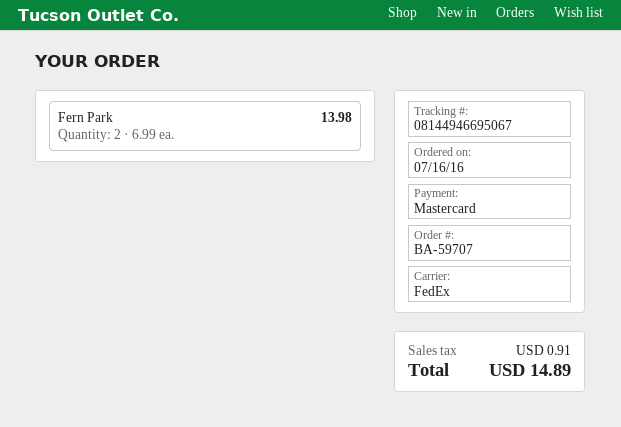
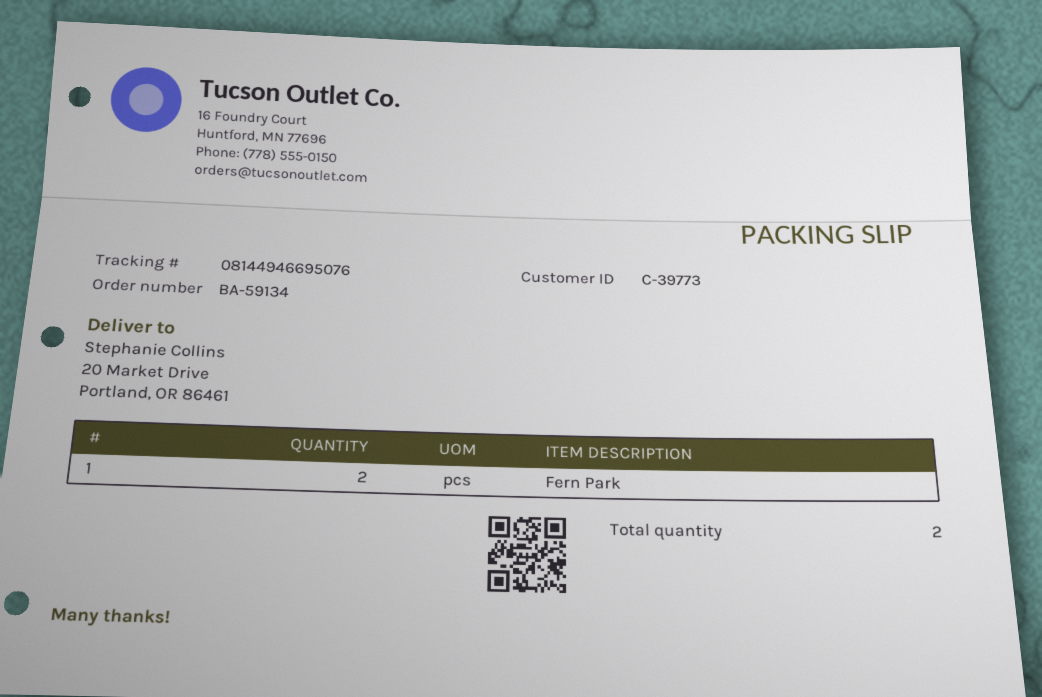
order number: BA-59707 -> BA-59134
tracking number: 08144946695067 -> 08144946695076

